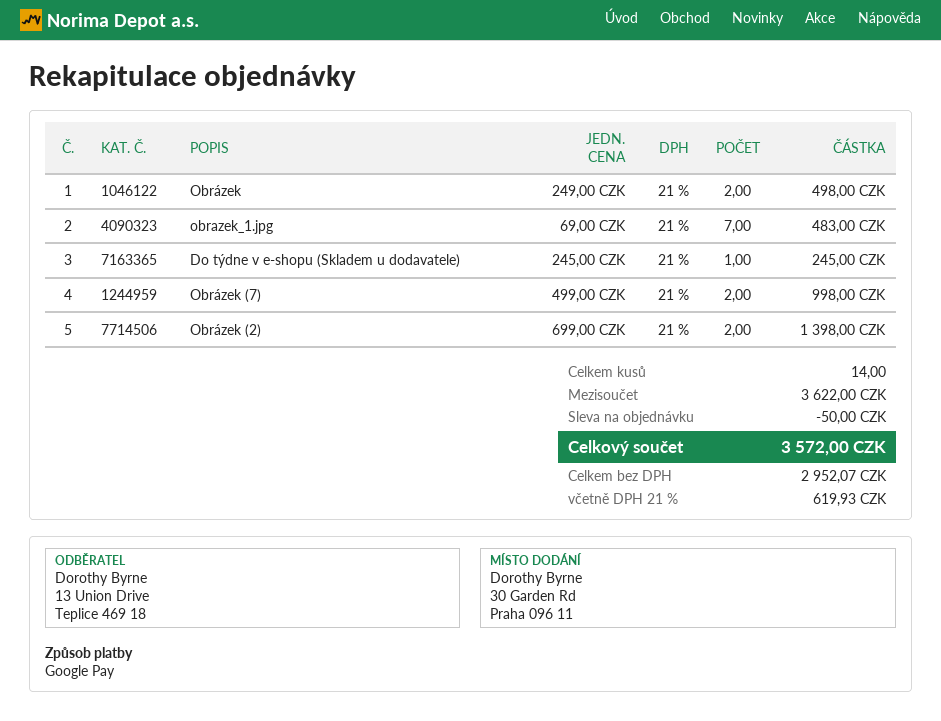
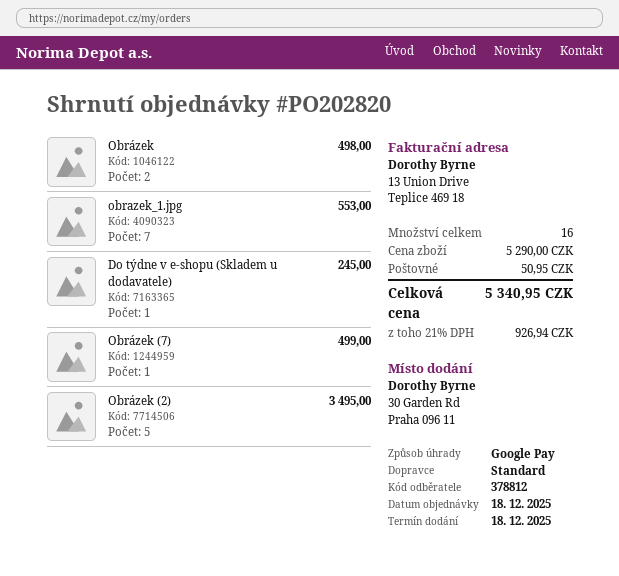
obrazek_1.jpg: 7 for 483.00 -> 7 for 553.00
Obrázek (7): 2 for 998.00 -> 1 for 499.00
Obrázek (2): 2 for 1398.00 -> 5 for 3495.00
total quantity: 14 -> 16
subtotal: 3622.00 -> 5290.00
discount: 50.00 -> none
shipping: none -> 50.95
tax: 21% = 619.93 -> 21% = 926.94
total: 3572.00 -> 5340.95

